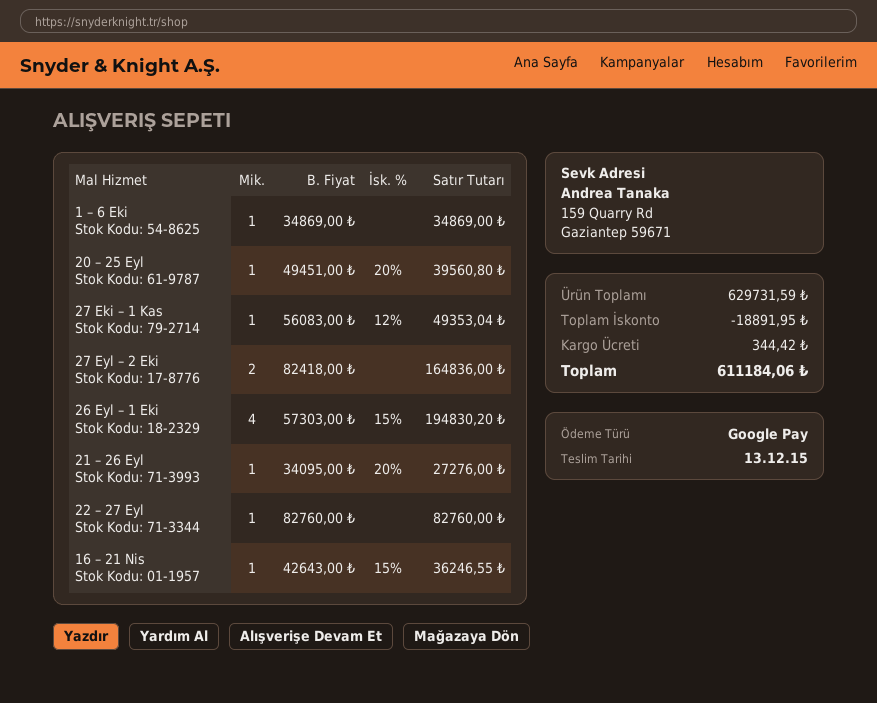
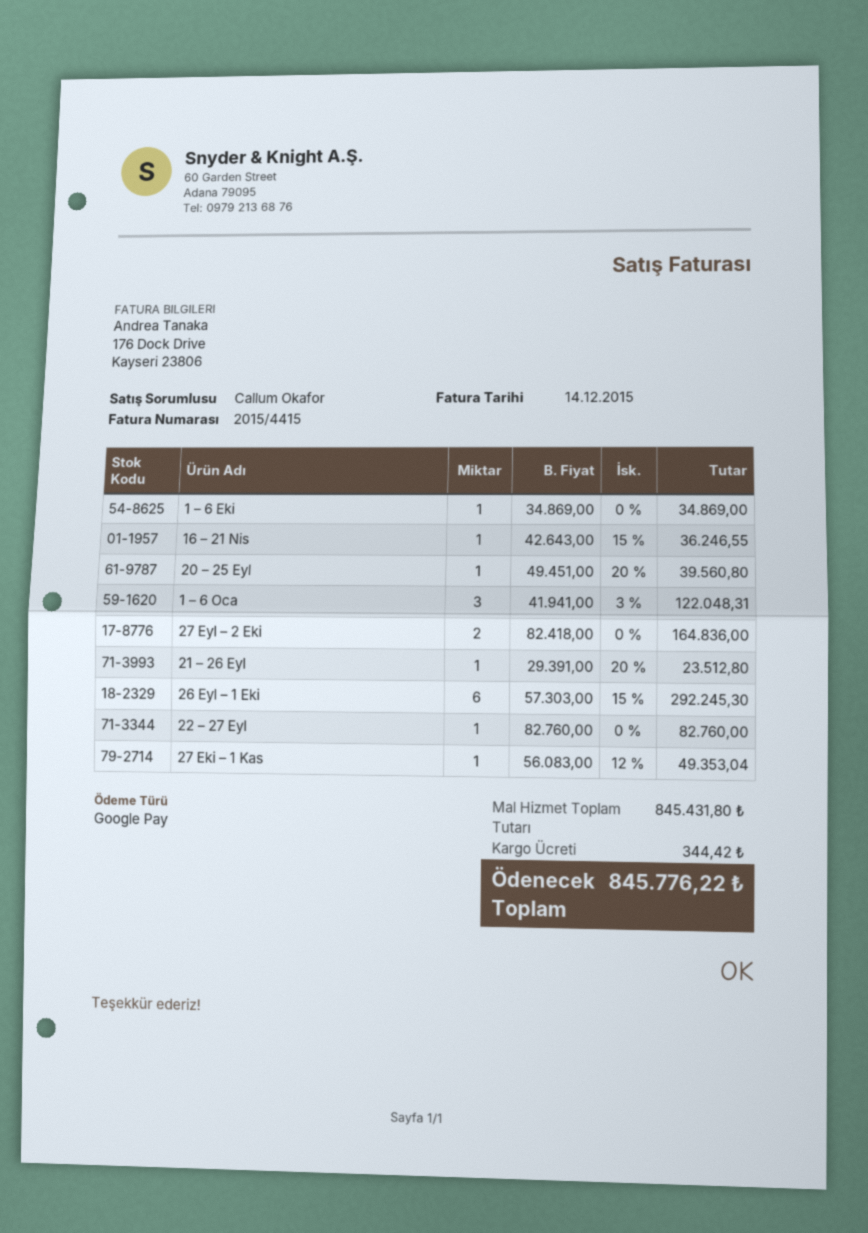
26 Eyl – 1 Eki: 4 x 57303.00 - 15% = 194830.20 -> 6 x 57303.00 - 15% = 292245.30
21 – 26 Eyl: 1 x 34095.00 - 20% = 27276.00 -> 1 x 29391.00 - 20% = 23512.80
1 – 6 Oca: none -> 3 x 41941.00 - 3% = 122048.31
subtotal: 629731.59 -> 845431.80
discount: 18891.95 -> none
total: 611184.06 -> 845776.22

